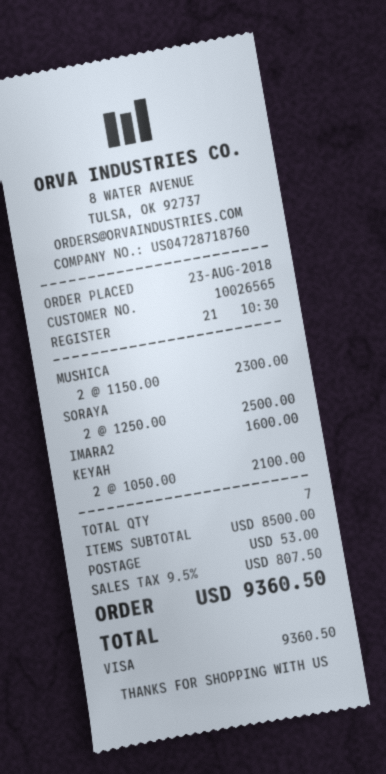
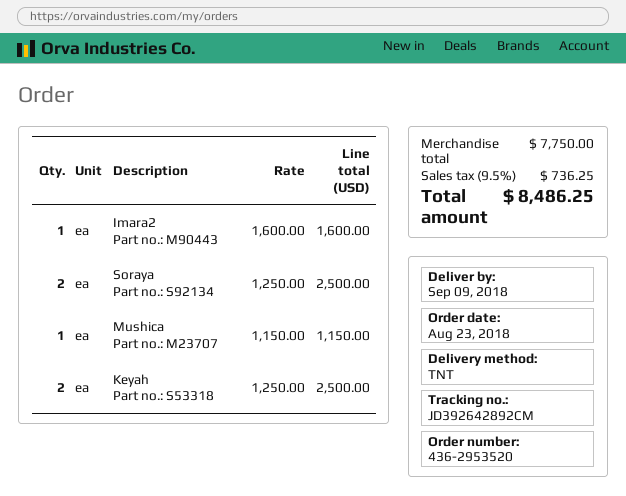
MUSHICA: 2 x 1150.00 = 2300.00 -> 1 x 1150.00 = 1150.00
KEYAH: 2 x 1050.00 = 2100.00 -> 2 x 1250.00 = 2500.00
subtotal: 8500.00 -> 7750.00
shipping: 53.00 -> none
tax: 9.5% = 807.50 -> 9.5% = 736.25
total: 9360.50 -> 8486.25

